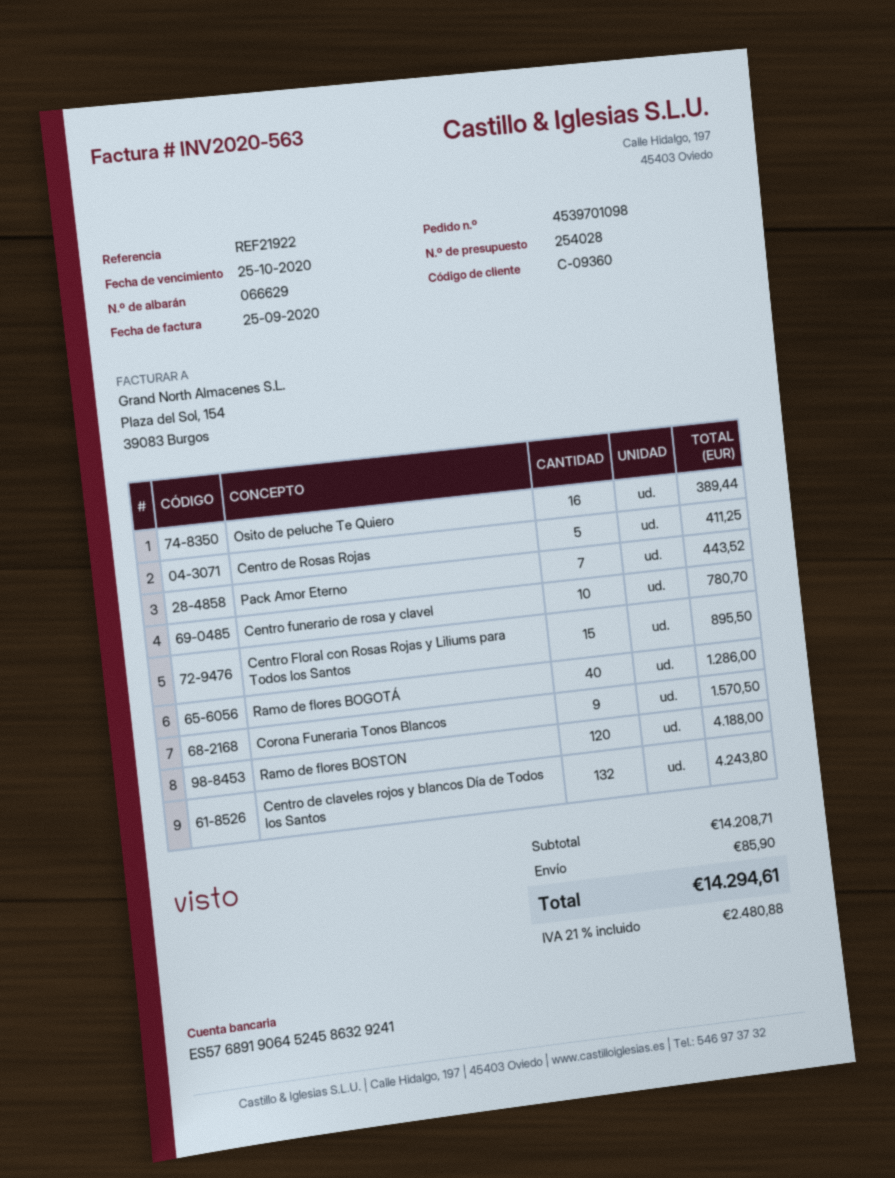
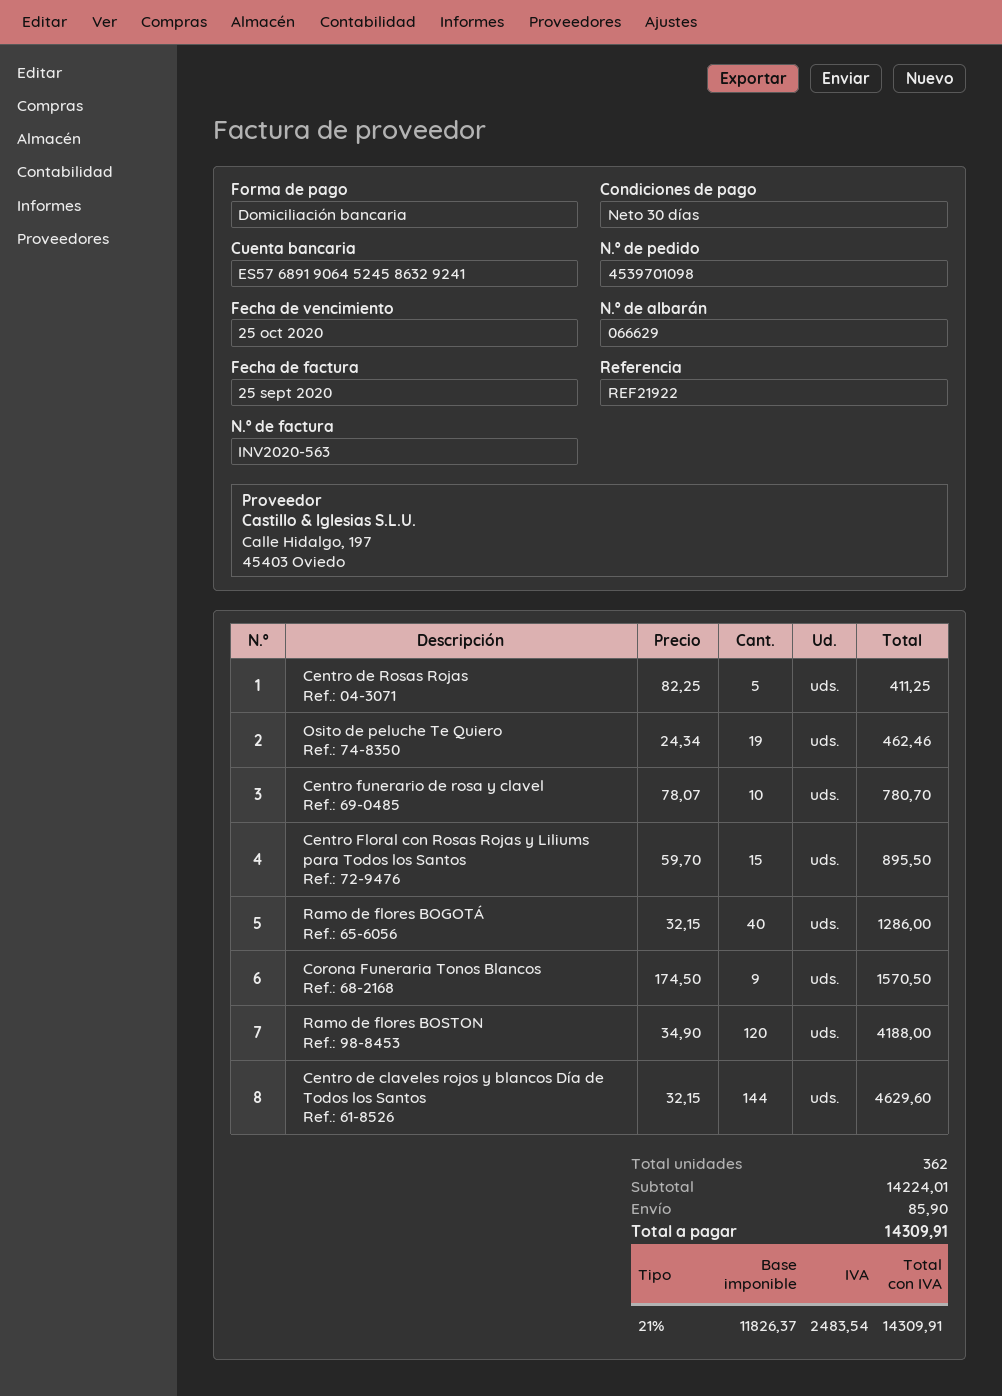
Osito de peluche Te Quiero: 16 for 389.44 -> 19 for 462.46
Pack Amor Eterno: 7 for 443.52 -> none
Centro de claveles rojos y blancos Día de Todos los Santos: 132 for 4243.80 -> 144 for 4629.60
subtotal: 14208.71 -> 14224.01
tax: 21% = 2480.88 -> 21% = 2483.54
total: 14294.61 -> 14309.91

